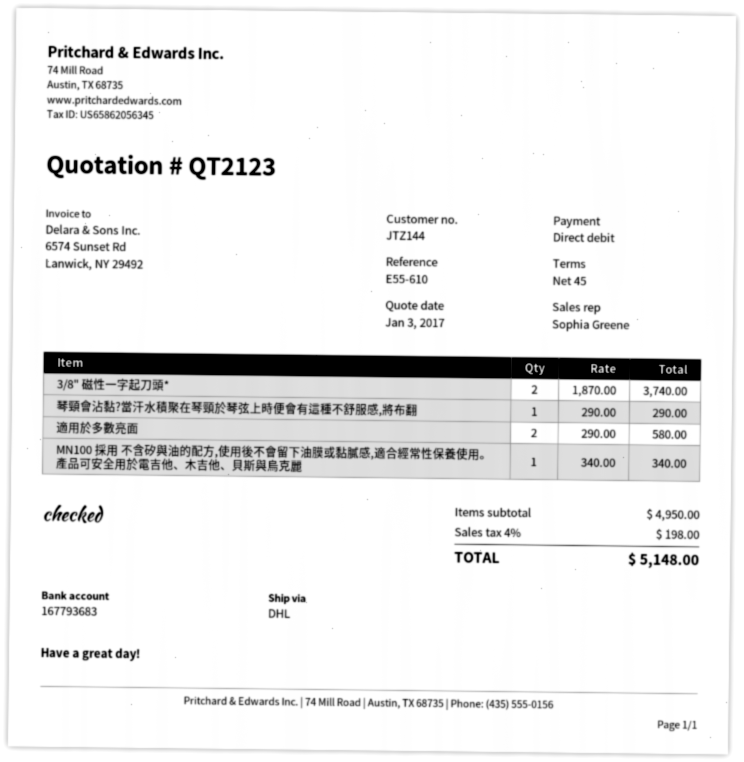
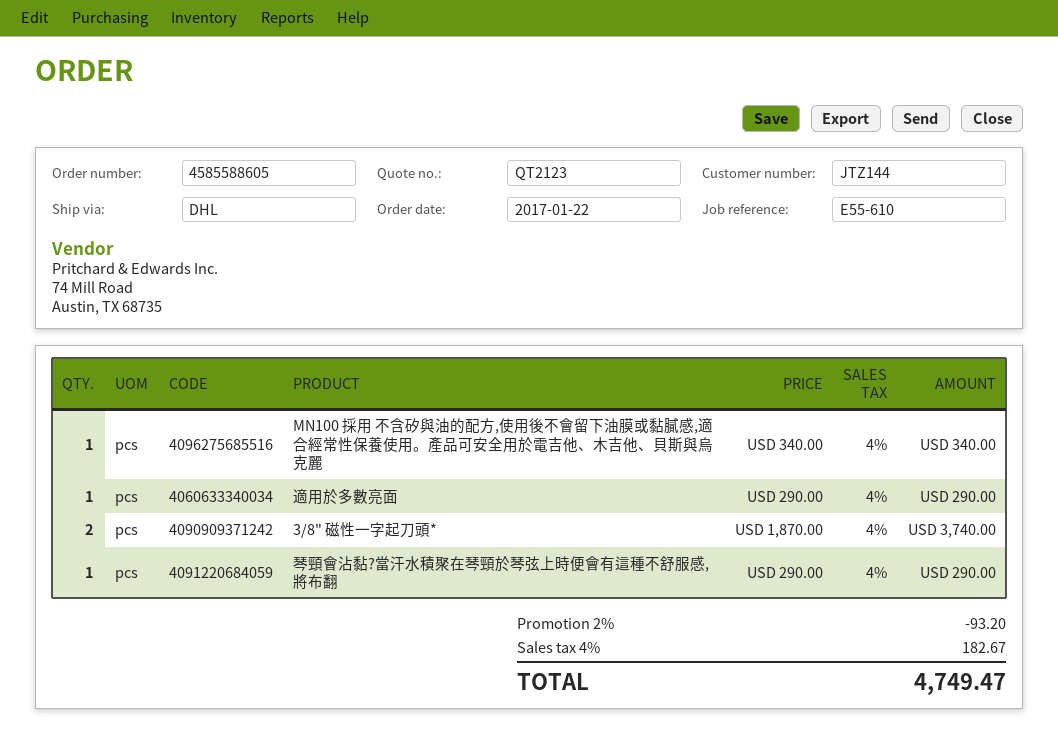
適用於多數亮面: 2 x 290.00 = 580.00 -> 1 x 290.00 = 290.00
discount: none -> 2% = 93.20
tax: 4% = 198.00 -> 4% = 182.67
total: 5148.00 -> 4749.47

